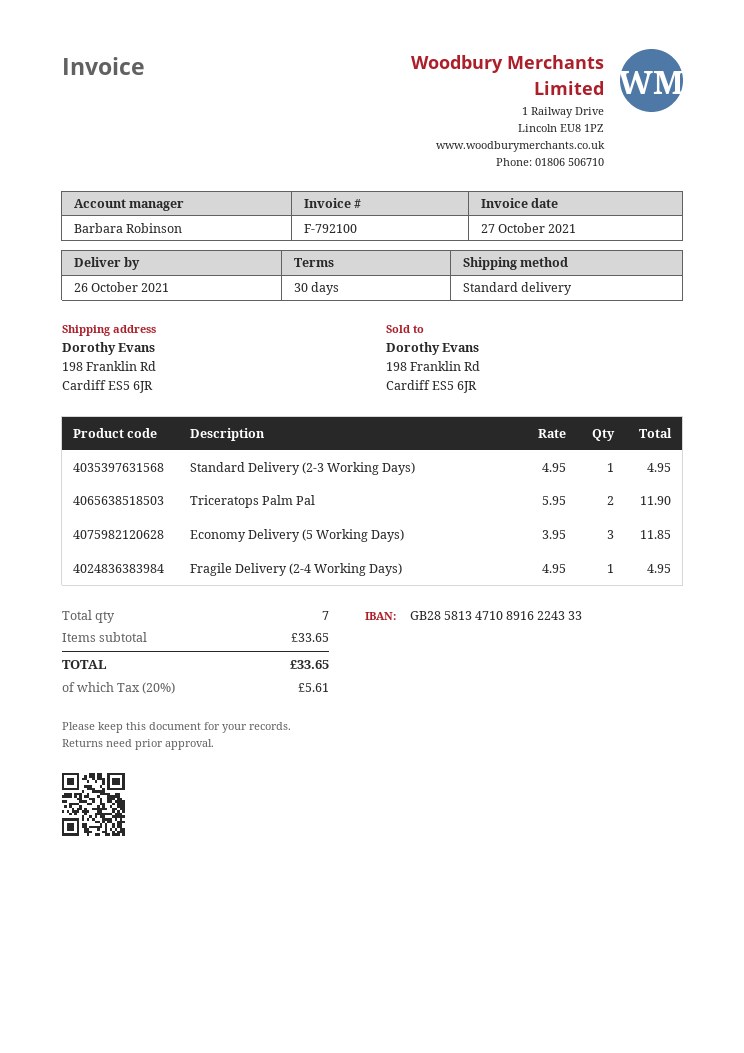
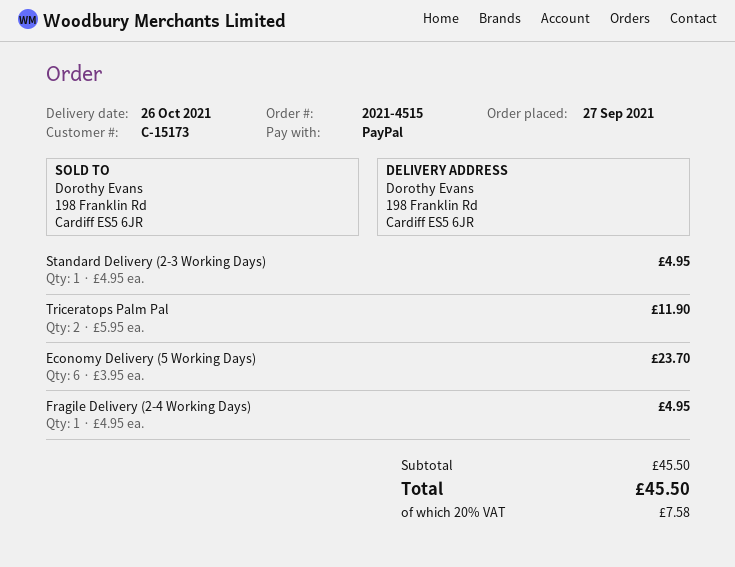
Economy Delivery (5 Working Days): 3 x 3.95 = 11.85 -> 6 x 3.95 = 23.70
subtotal: 33.65 -> 45.50
tax: 20% = 5.61 -> 20% = 7.58
total: 33.65 -> 45.50

